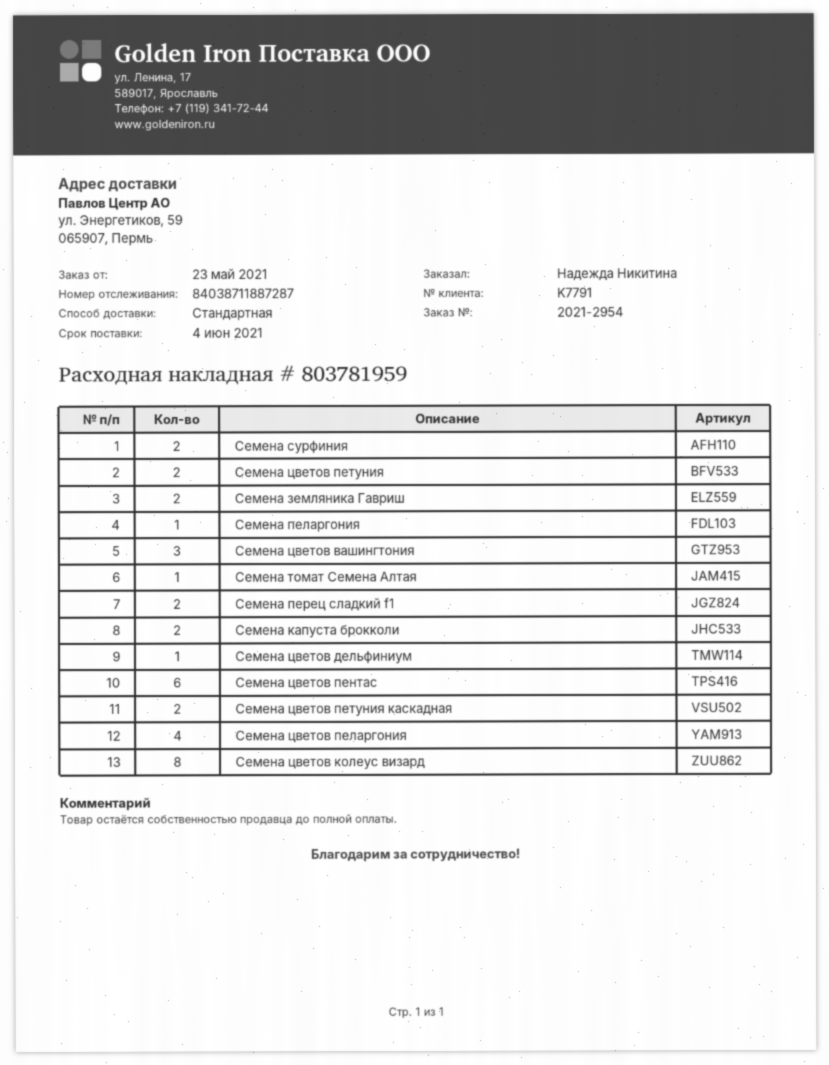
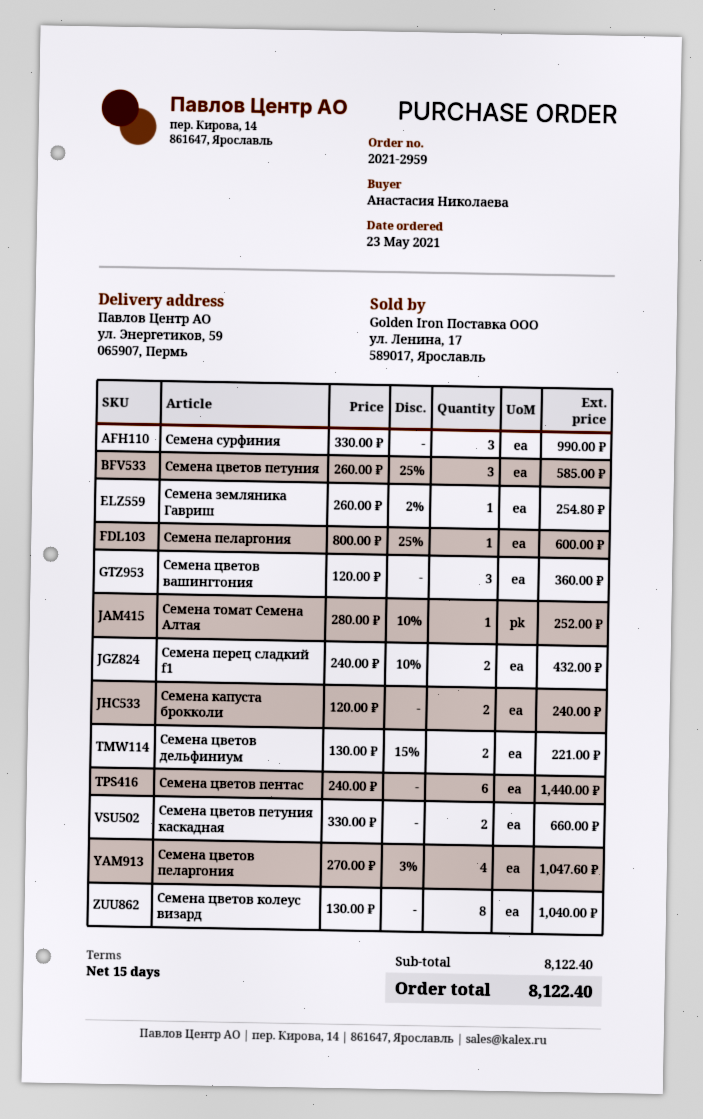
order number: 2021-2954 -> 2021-2959
ordered by: Надежда Никитина -> Анастасия Николаева
Семена сурфиния: 2 -> 3
Семена цветов петуния: 2 -> 3
Семена земляника Гавриш: 2 -> 1
Семена цветов дельфиниум: 1 -> 2

